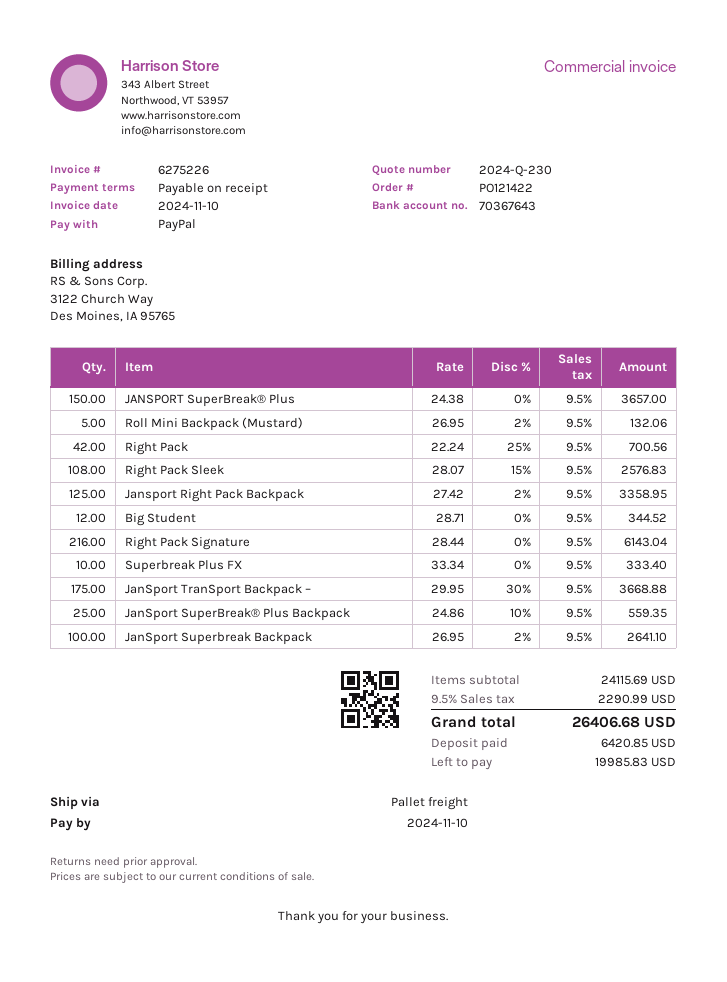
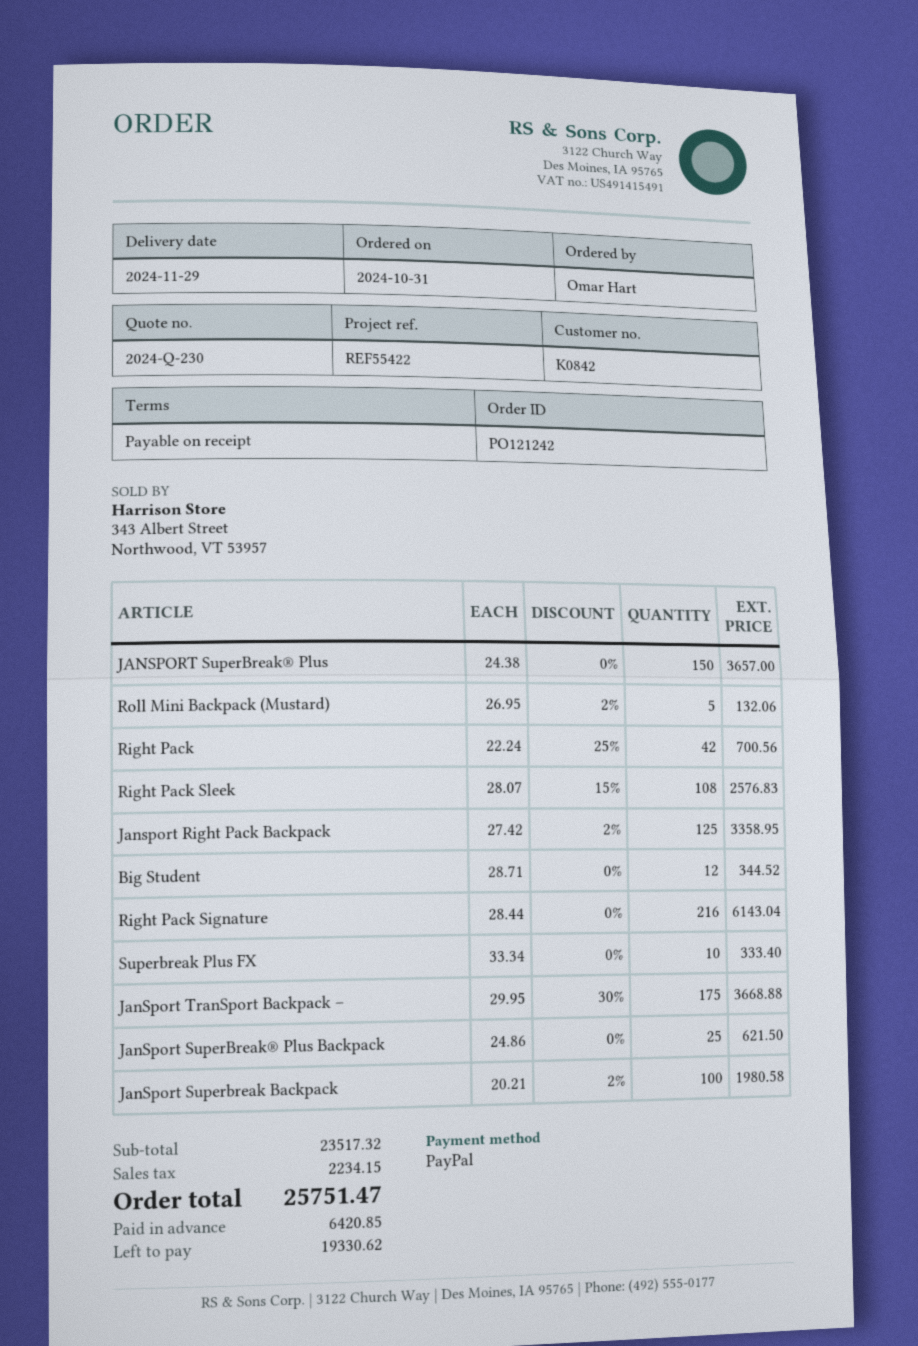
order number: PO121422 -> PO121242
JanSport SuperBreak® Plus Backpack: 25 x 24.86 - 10% = 559.35 -> 25 x 24.86 = 621.50
JanSport Superbreak Backpack: 100 x 26.95 - 2% = 2641.10 -> 100 x 20.21 - 2% = 1980.58
subtotal: 24115.69 -> 23517.32
tax: 2290.99 -> 2234.15
total: 26406.68 -> 25751.47
balance: 19985.83 -> 19330.62

